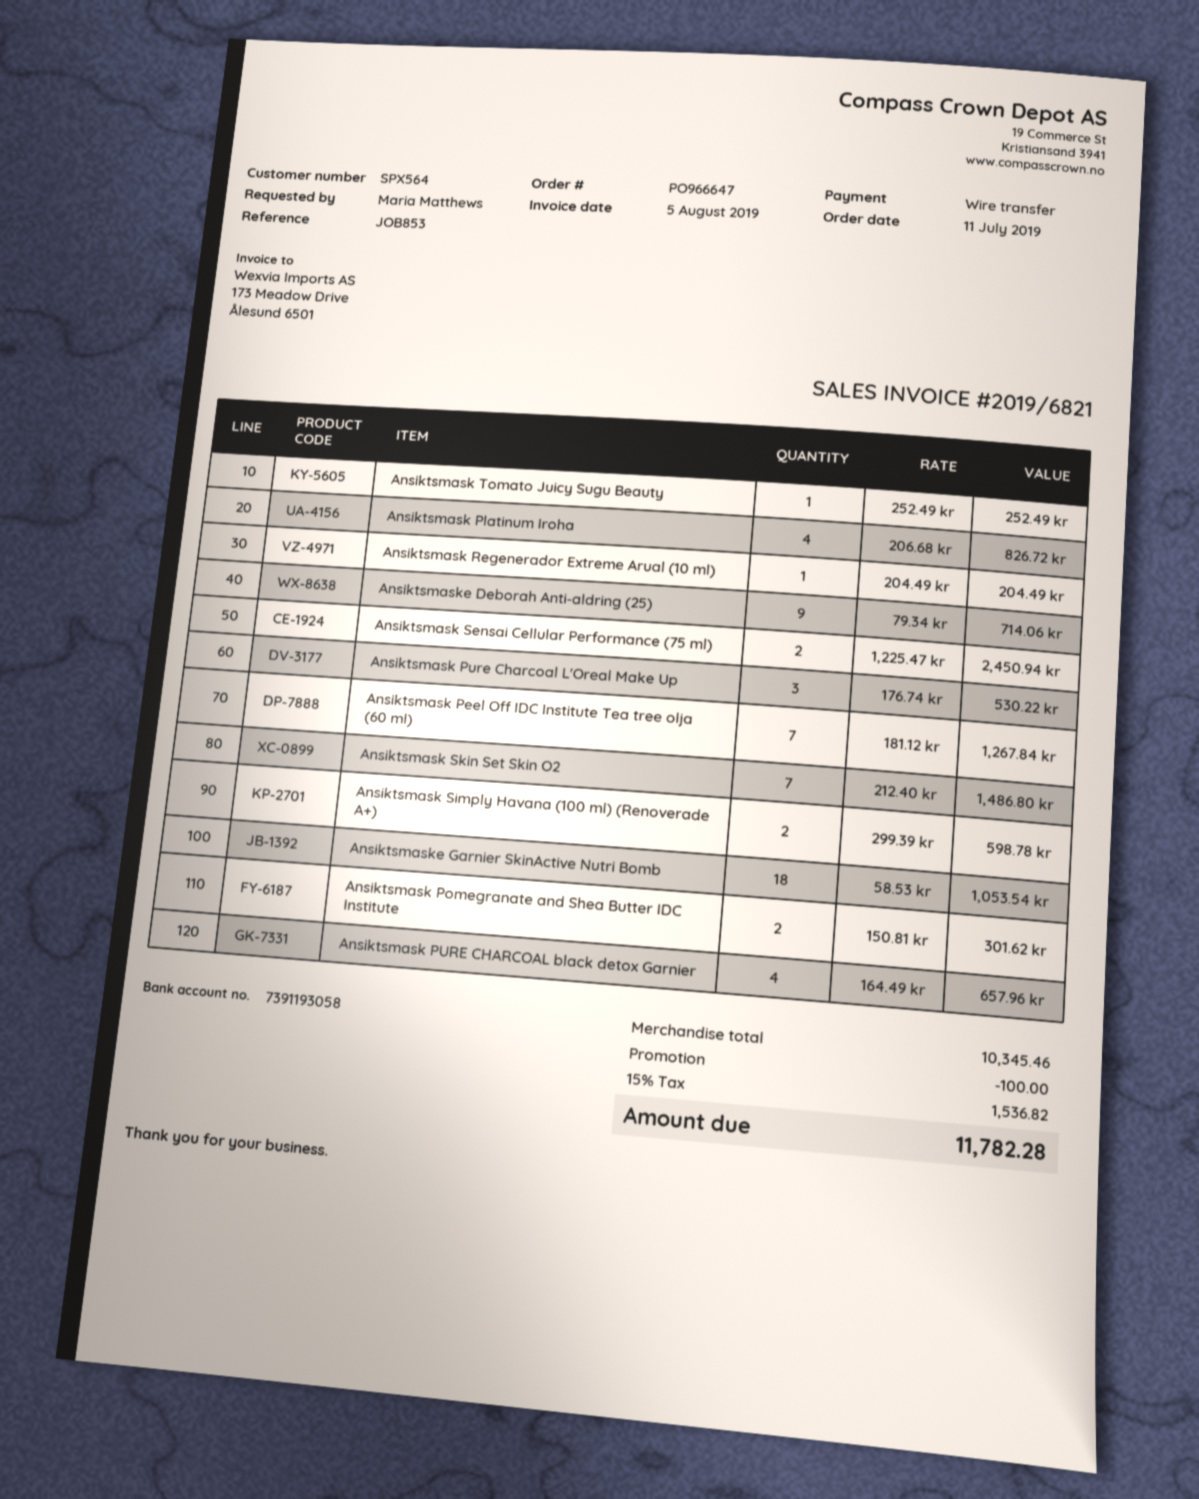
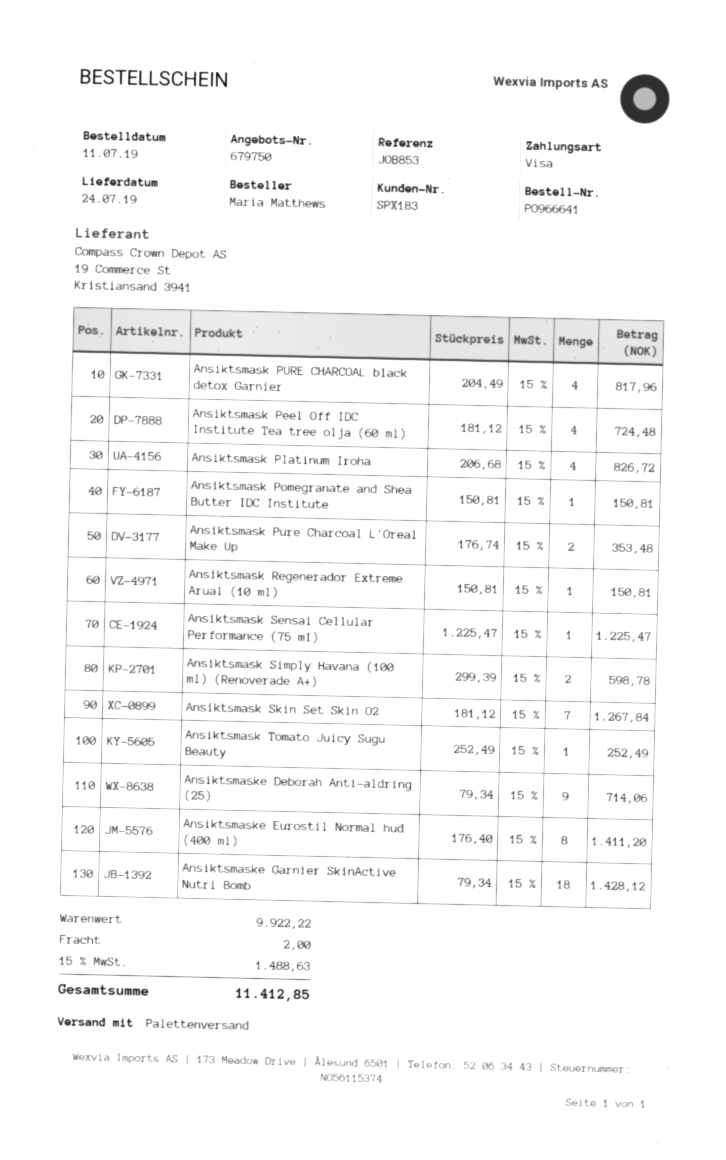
order number: PO966647 -> PO966641
customer number: SPX564 -> SPX183
payment method: bank transfer -> Visa
Ansiktsmask Regenerador Extreme Arual (10 ml): 1 x 204.49 = 204.49 -> 1 x 150.81 = 150.81
Ansiktsmask Sensai Cellular Performance (75 ml): 2 x 1225.47 = 2450.94 -> 1 x 1225.47 = 1225.47
Ansiktsmask Pure Charcoal L'Oreal Make Up: 3 x 176.74 = 530.22 -> 2 x 176.74 = 353.48
Ansiktsmask Peel Off IDC Institute Tea tree olja (60 ml): 7 x 181.12 = 1267.84 -> 4 x 181.12 = 724.48
Ansiktsmask Skin Set Skin O2: 7 x 212.40 = 1486.80 -> 7 x 181.12 = 1267.84
Ansiktsmaske Garnier SkinActive Nutri Bomb: 18 x 58.53 = 1053.54 -> 18 x 79.34 = 1428.12
Ansiktsmask Pomegranate and Shea Butter IDC Institute: 2 x 150.81 = 301.62 -> 1 x 150.81 = 150.81
Ansiktsmask PURE CHARCOAL black detox Garnier: 4 x 164.49 = 657.96 -> 4 x 204.49 = 817.96
Ansiktsmaske Eurostil Normal hud (400 ml): none -> 8 x 176.40 = 1411.20
subtotal: 10345.46 -> 9922.22
discount: 100.00 -> none
shipping: none -> 2.00
tax: 15% = 1536.82 -> 15% = 1488.63
total: 11782.28 -> 11412.85

